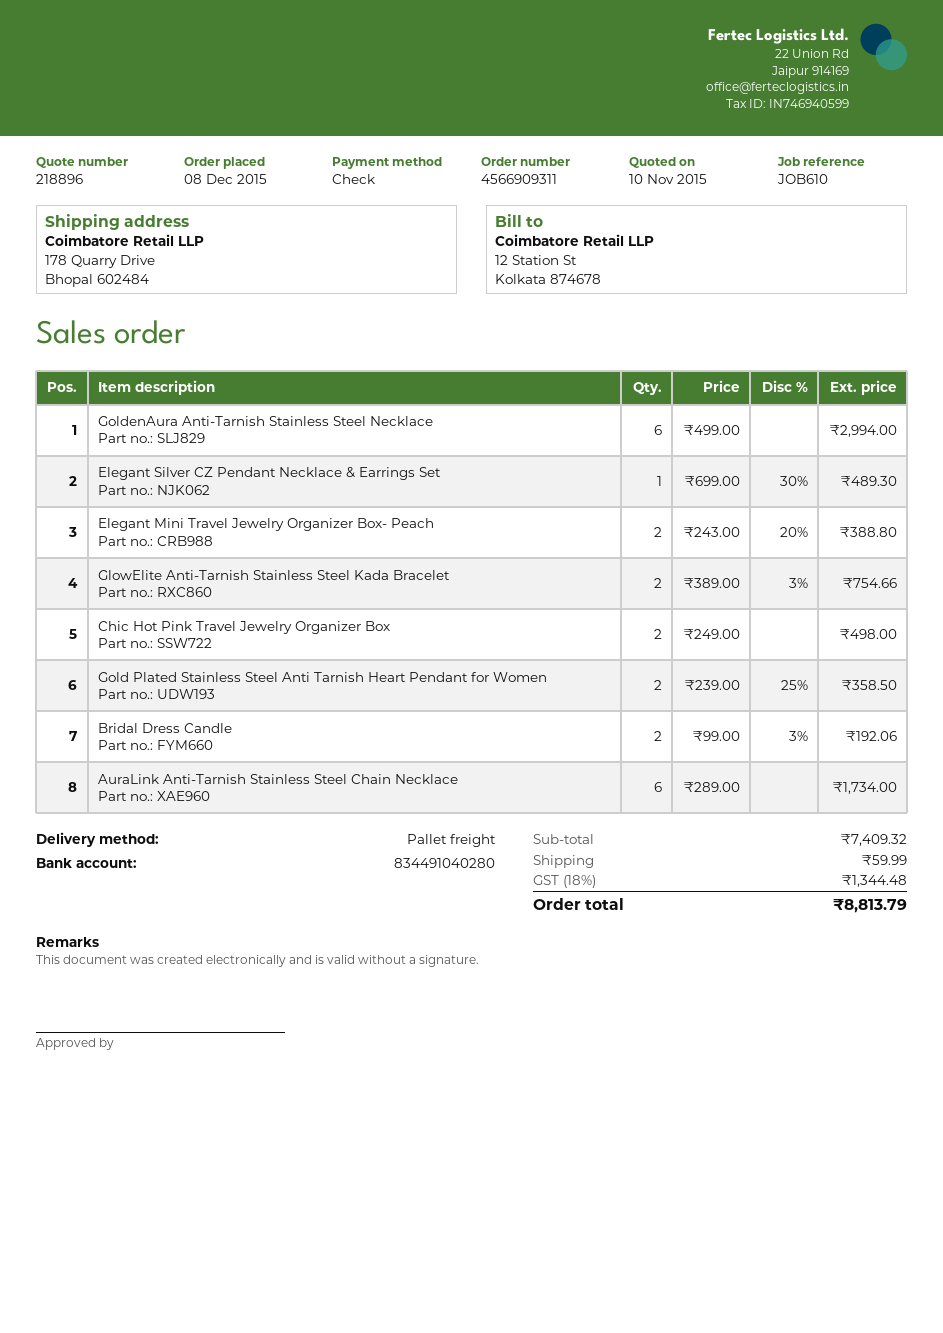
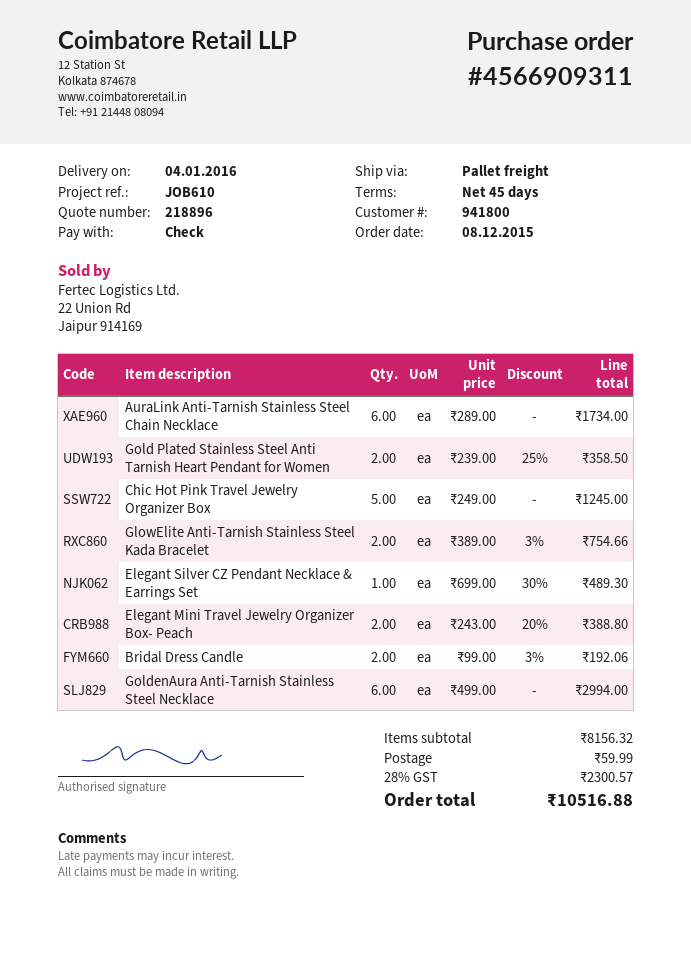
Chic Hot Pink Travel Jewelry Organizer Box: 2 x 249.00 = 498.00 -> 5 x 249.00 = 1245.00
subtotal: 7409.32 -> 8156.32
tax: 18% = 1344.48 -> 28% = 2300.57
total: 8813.79 -> 10516.88

